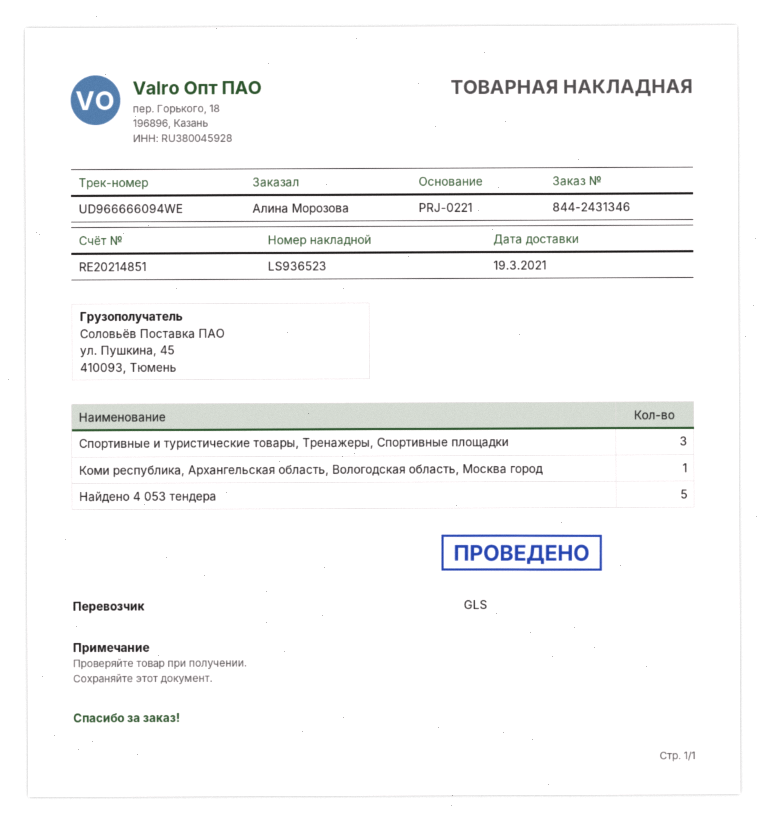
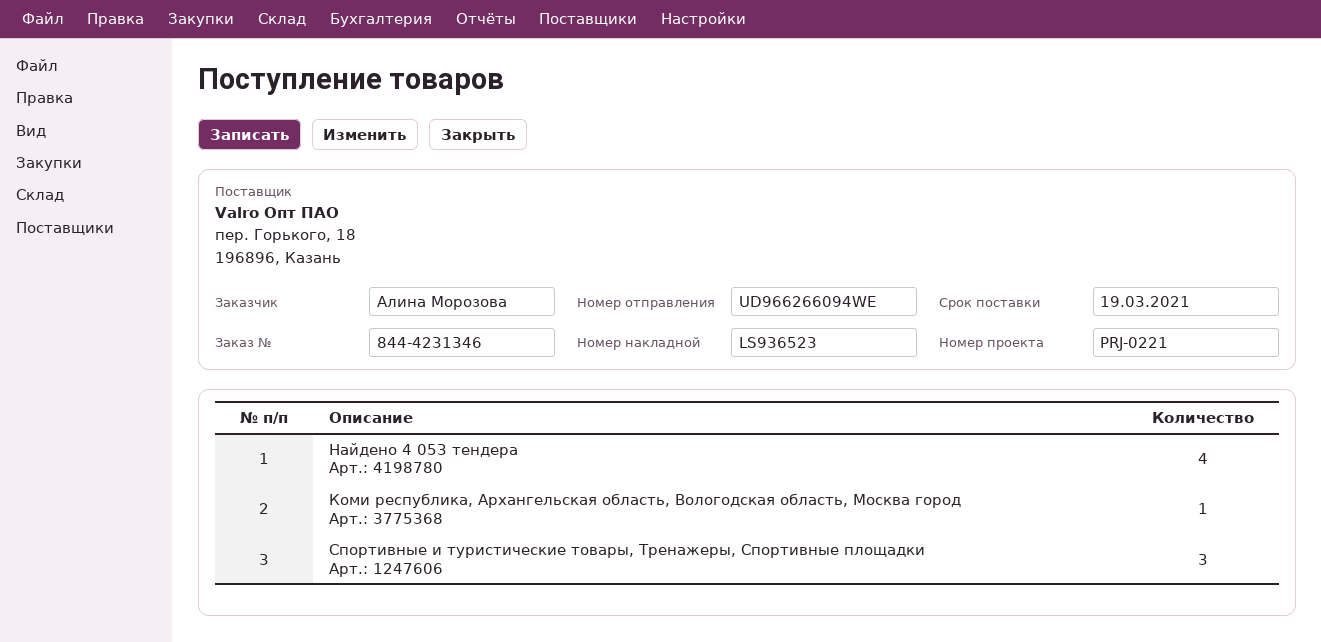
order number: 844-2431346 -> 844-4231346
tracking number: UD966666094WE -> UD966266094WE
Найдено 4 053 тендера: 5 -> 4

